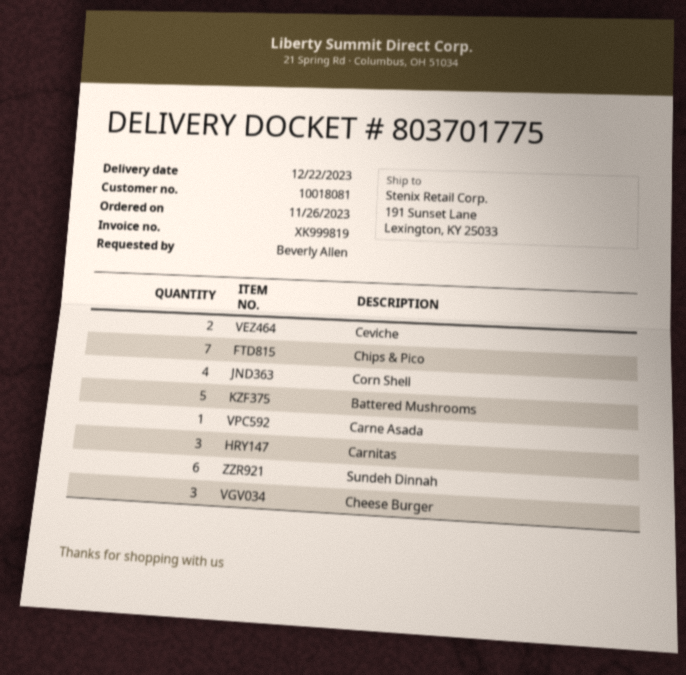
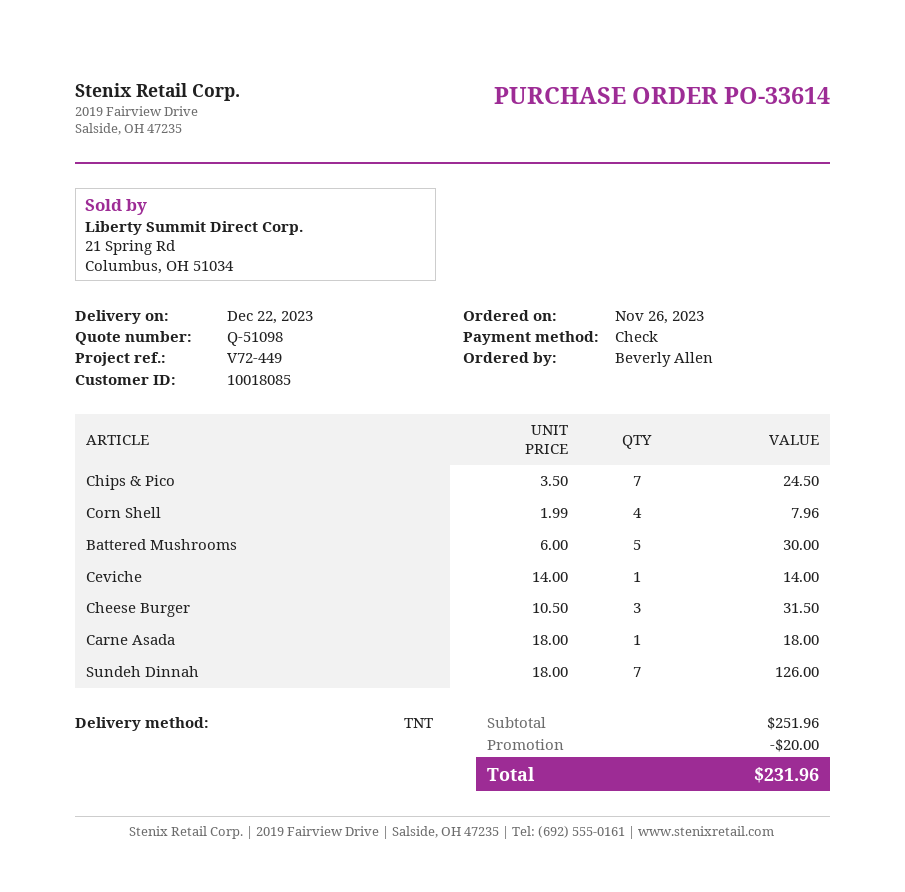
customer number: 10018081 -> 10018085
Ceviche: 2 -> 1
Carnitas: 3 -> none
Sundeh Dinnah: 6 -> 7

